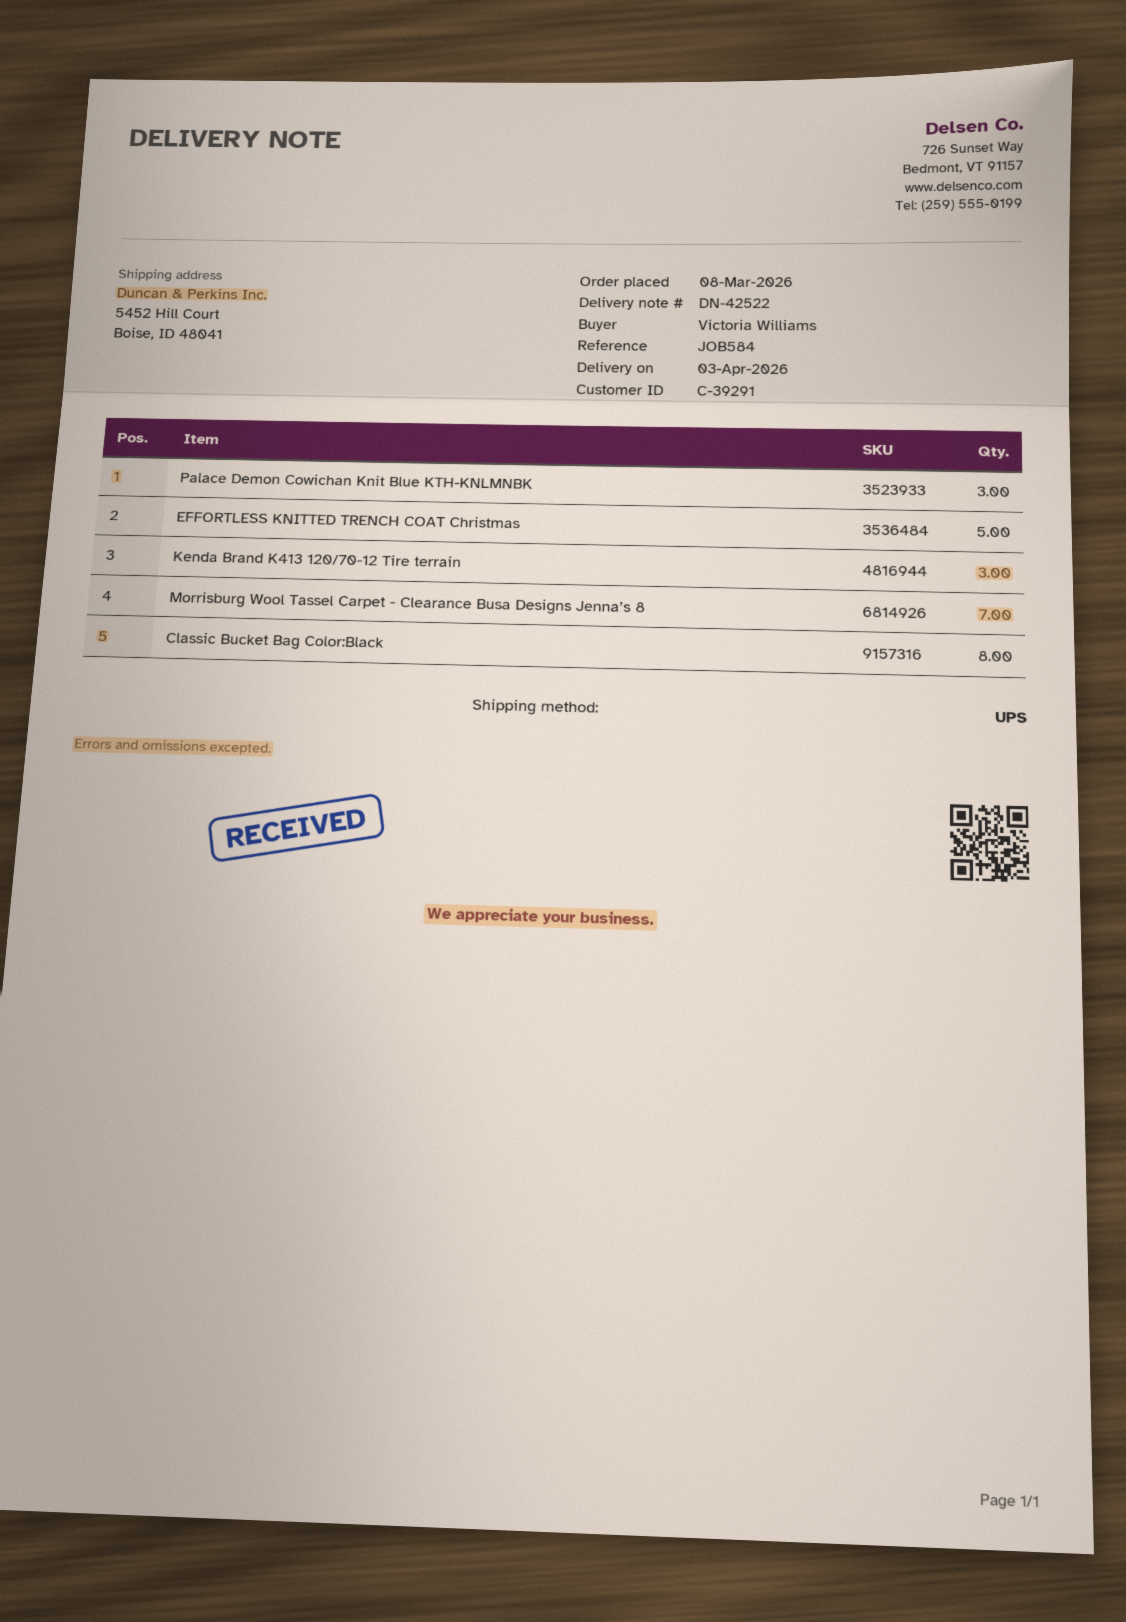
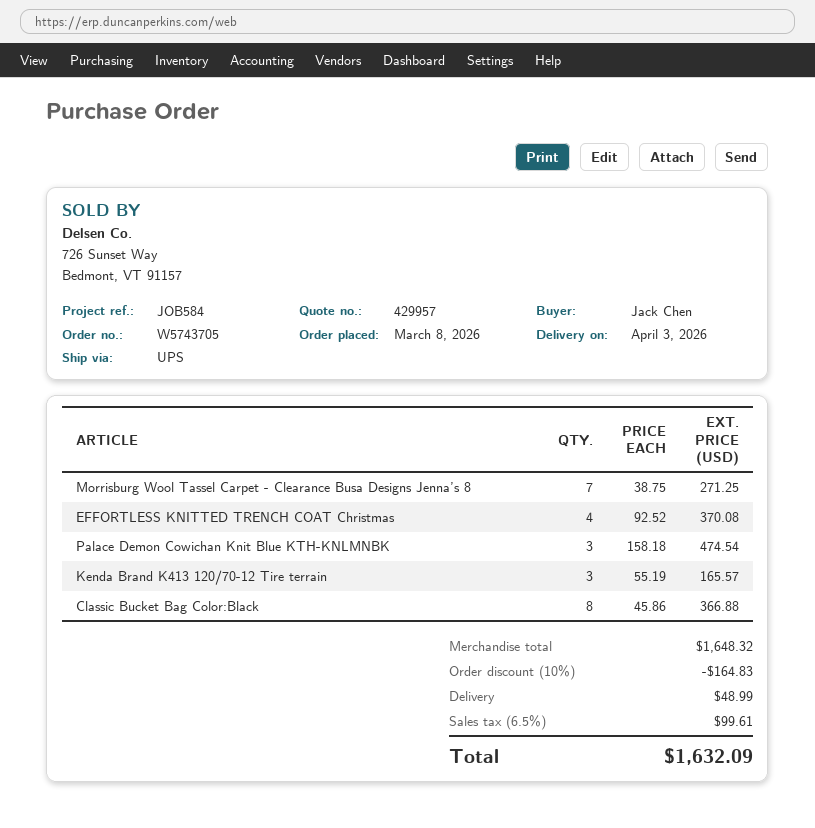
ordered by: Victoria Williams -> Jack Chen
EFFORTLESS KNITTED TRENCH COAT Christmas: 5 -> 4

